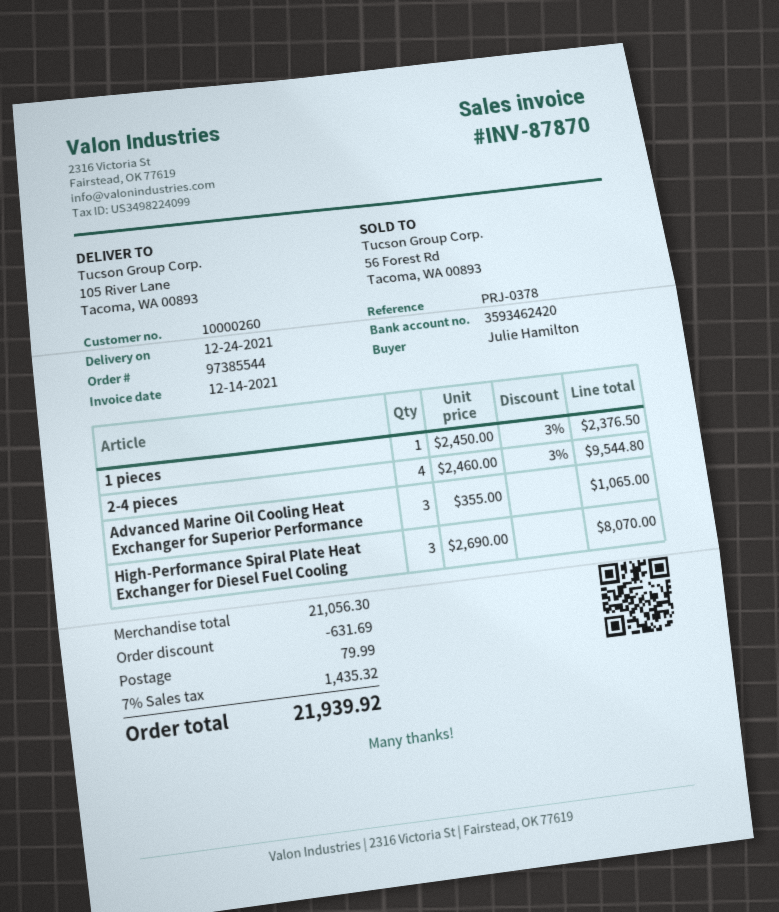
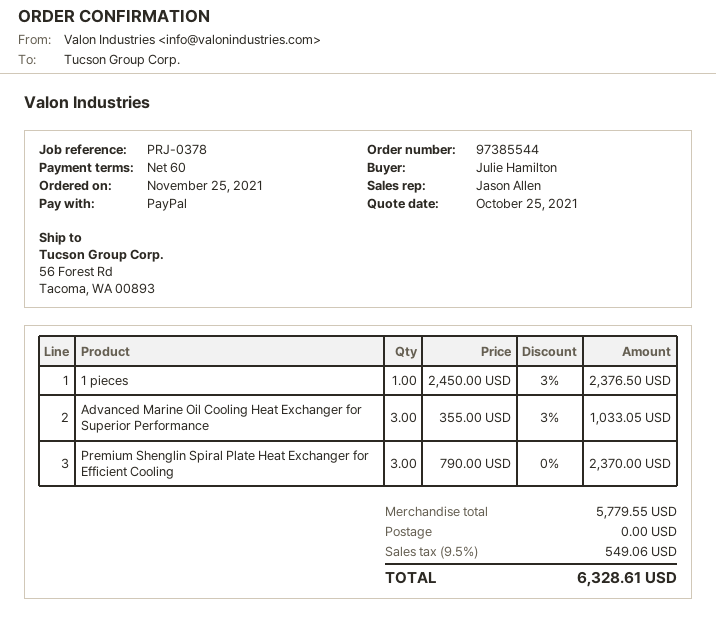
ship to: 105 River Lane, Tacoma, WA 00893 -> 56 Forest Rd, Tacoma, WA 00893
2-4 pieces: 4 x 2460.00 - 3% = 9544.80 -> none
Advanced Marine Oil Cooling Heat Exchanger for Superior Performance: 3 x 355.00 = 1065.00 -> 3 x 355.00 - 3% = 1033.05
High-Performance Spiral Plate Heat Exchanger for Diesel Fuel Cooling: 3 x 2690.00 = 8070.00 -> none
Premium Shenglin Spiral Plate Heat Exchanger for Efficient Cooling: none -> 3 x 790.00 = 2370.00
subtotal: 21056.30 -> 5779.55
discount: 631.69 -> none
shipping: 79.99 -> 0.00
tax: 7% = 1435.32 -> 9.5% = 549.06
total: 21939.92 -> 6328.61

